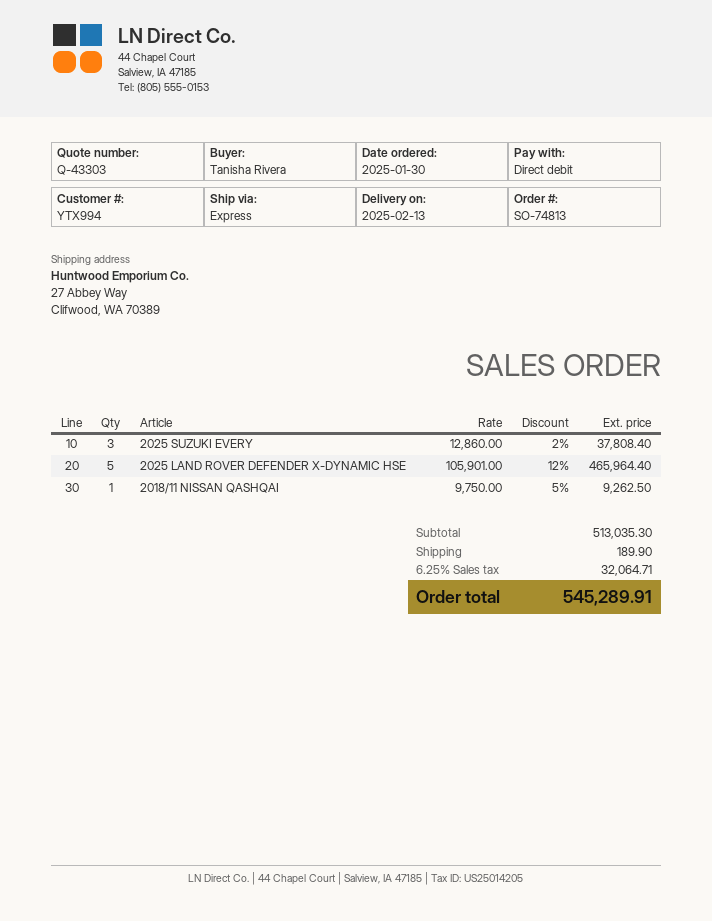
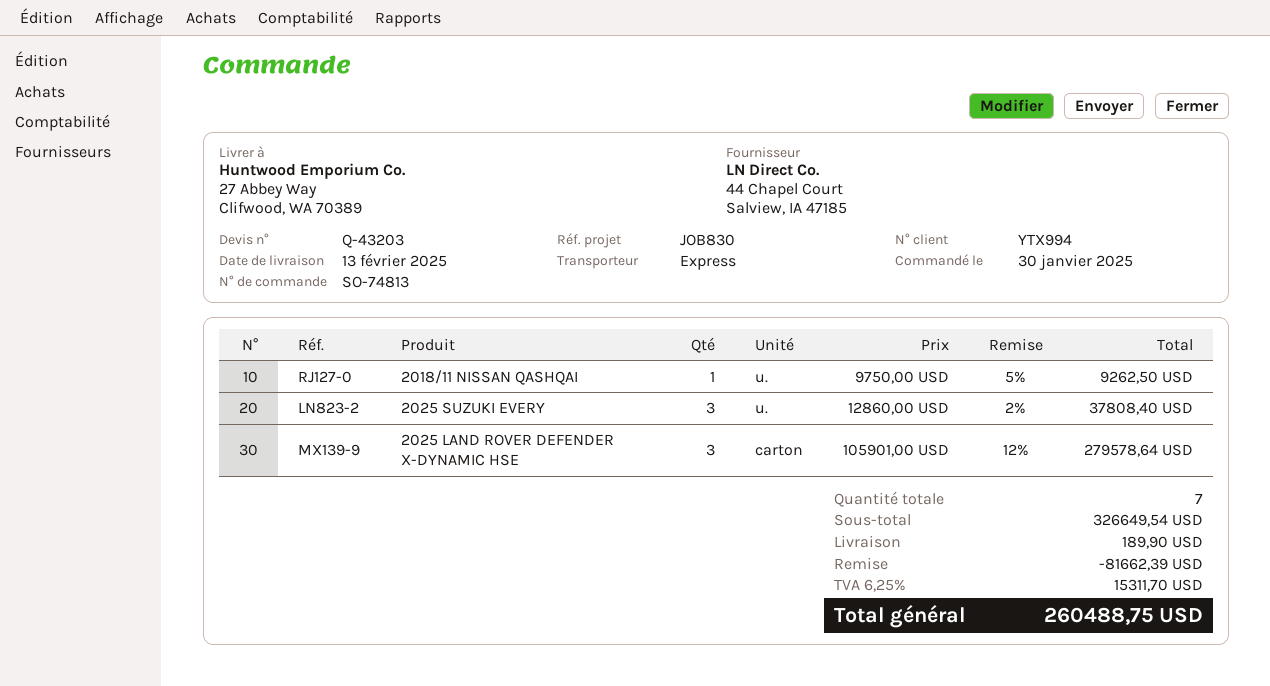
quote number: Q-43303 -> Q-43203
2025 LAND ROVER DEFENDER X-DYNAMIC HSE: 5 x 105901.00 - 12% = 465964.40 -> 3 x 105901.00 - 12% = 279578.64
subtotal: 513035.30 -> 326649.54
discount: none -> 81662.39
tax: 6.25% = 32064.71 -> 6.25% = 15311.70
total: 545289.91 -> 260488.75

